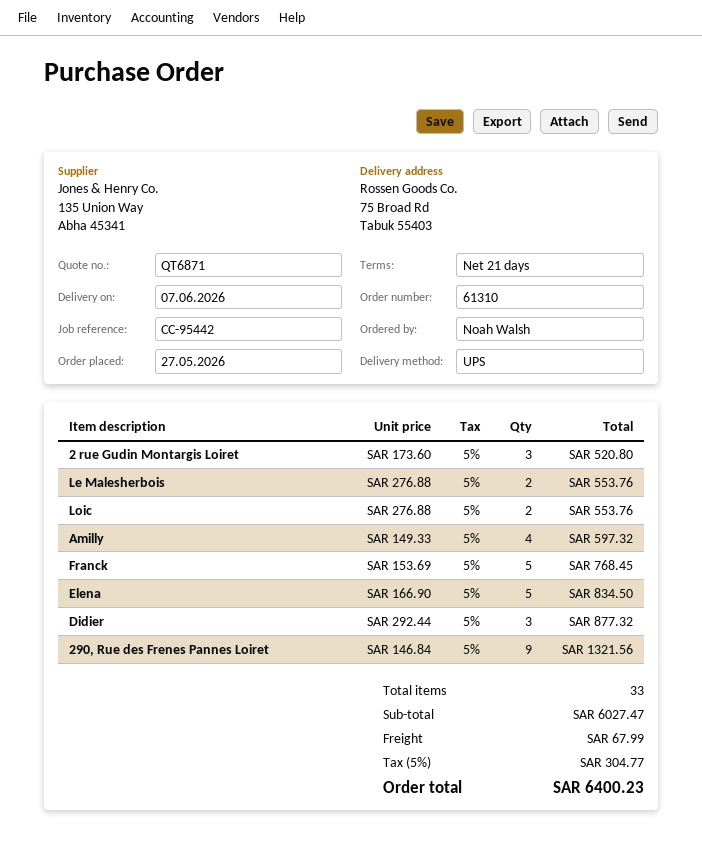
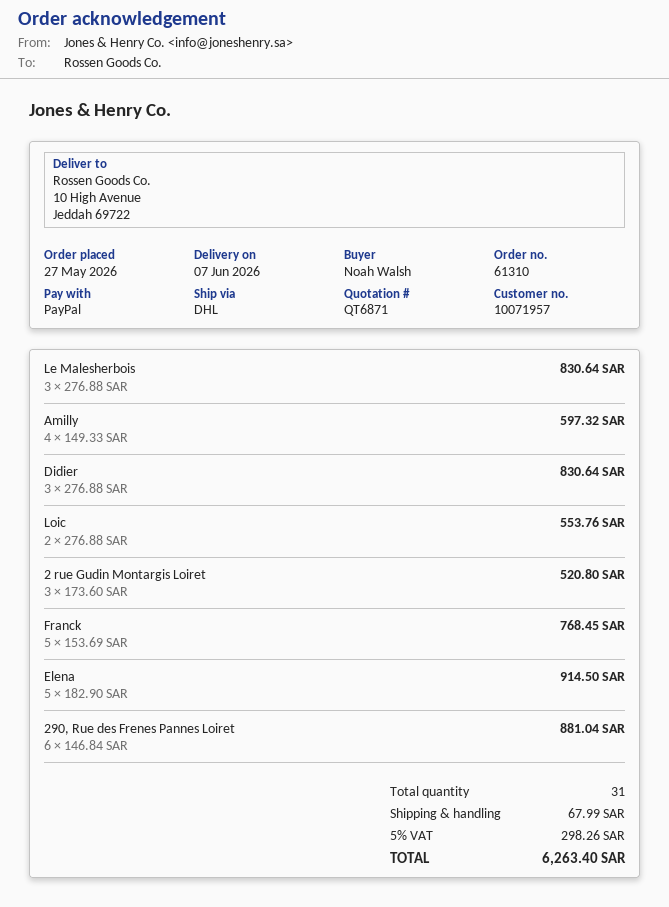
shipping method: UPS -> DHL
ship to: 75 Broad Rd, Tabuk 55403 -> 10 High Avenue, Jeddah 69722
Le Malesherbois: 2 x 276.88 = 553.76 -> 3 x 276.88 = 830.64
Elena: 5 x 166.90 = 834.50 -> 5 x 182.90 = 914.50
Didier: 3 x 292.44 = 877.32 -> 3 x 276.88 = 830.64
290, Rue des Frenes Pannes Loiret: 9 x 146.84 = 1321.56 -> 6 x 146.84 = 881.04
total quantity: 33 -> 31
tax: 5% = 304.77 -> 5% = 298.26
total: 6400.23 -> 6263.40

